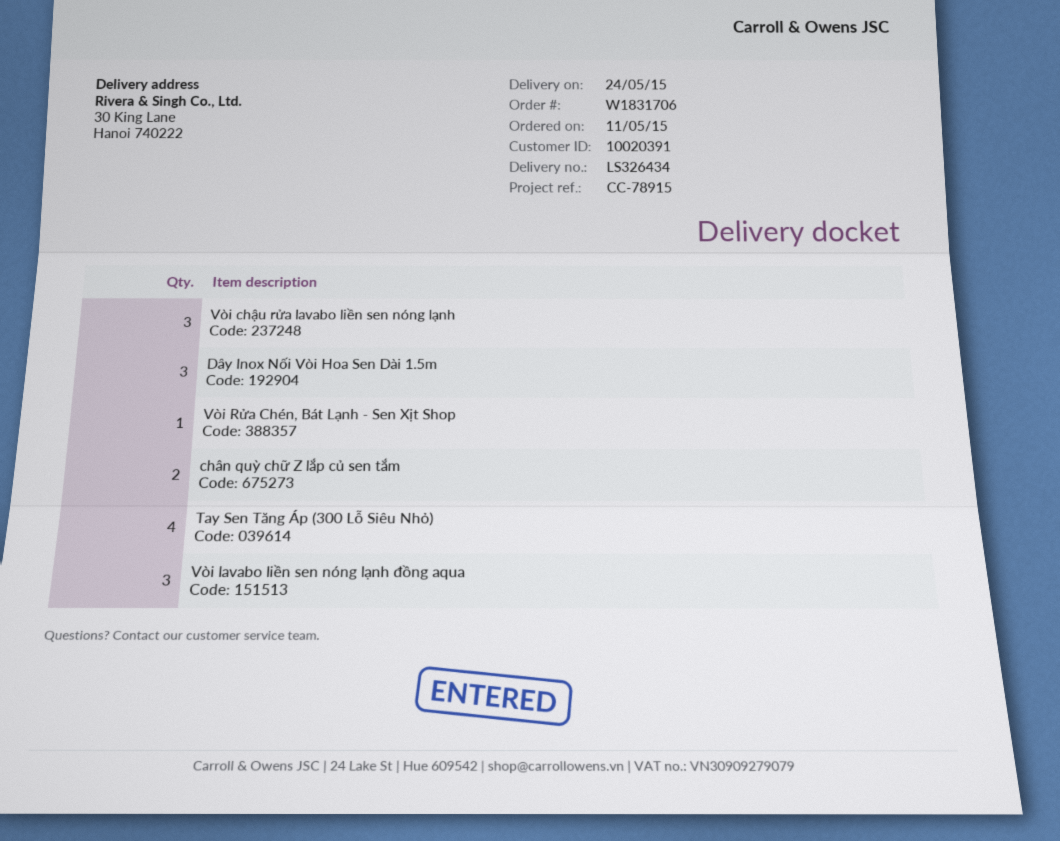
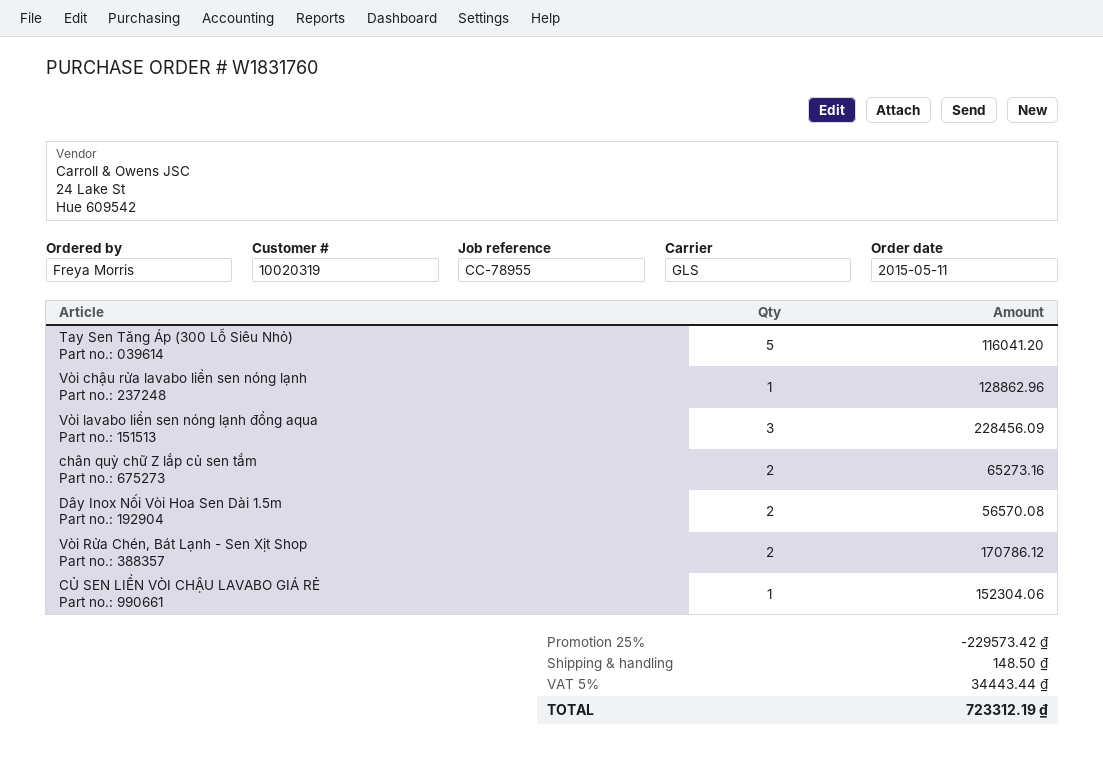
order number: W1831706 -> W1831760
customer number: 10020391 -> 10020319
reference: CC-78915 -> CC-78955
Vòi chậu rửa lavabo liền sen nóng lạnh: 3 -> 1
Dây Inox Nối Vòi Hoa Sen Dài 1.5m: 3 -> 2
Vòi Rửa Chén, Bát Lạnh - Sen Xịt Shop: 1 -> 2
Tay Sen Tăng Áp (300 Lỗ Siêu Nhỏ): 4 -> 5
CỦ SEN LIỀN VÒI CHẬU LAVABO GIÁ RẺ: none -> 1

